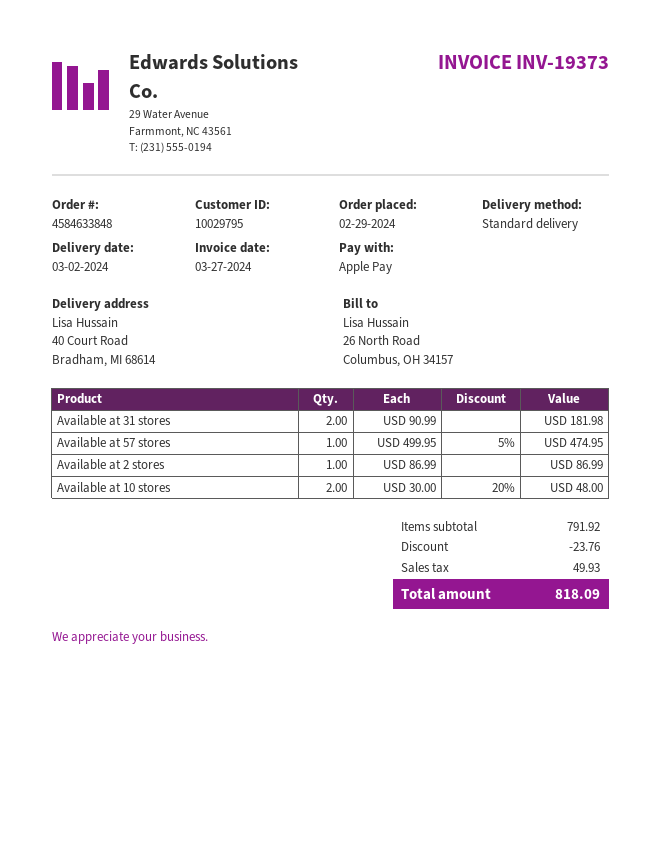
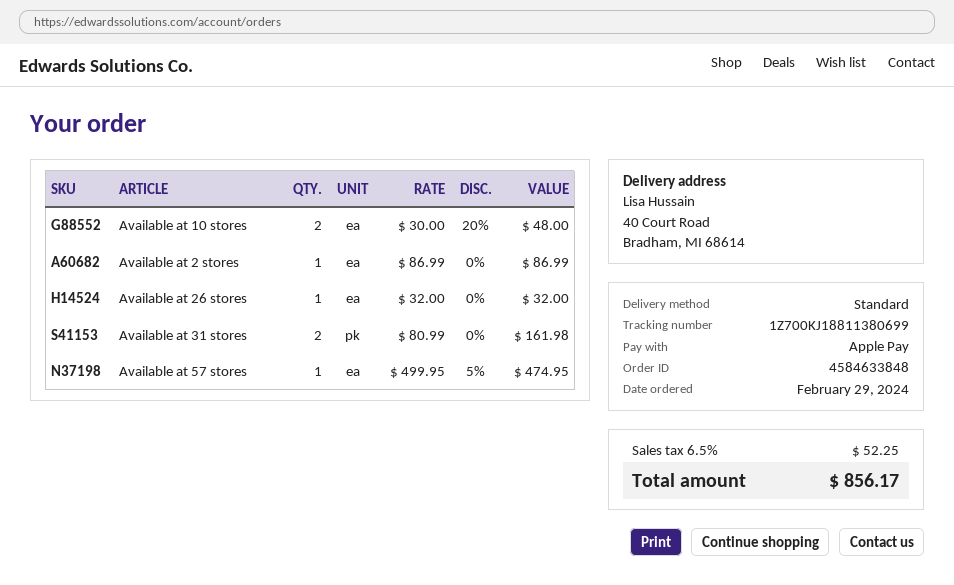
Available at 31 stores: 2 x 90.99 = 181.98 -> 2 x 80.99 = 161.98
Available at 26 stores: none -> 1 x 32.00 = 32.00
discount: 23.76 -> none
tax: 49.93 -> 52.25
total: 818.09 -> 856.17

